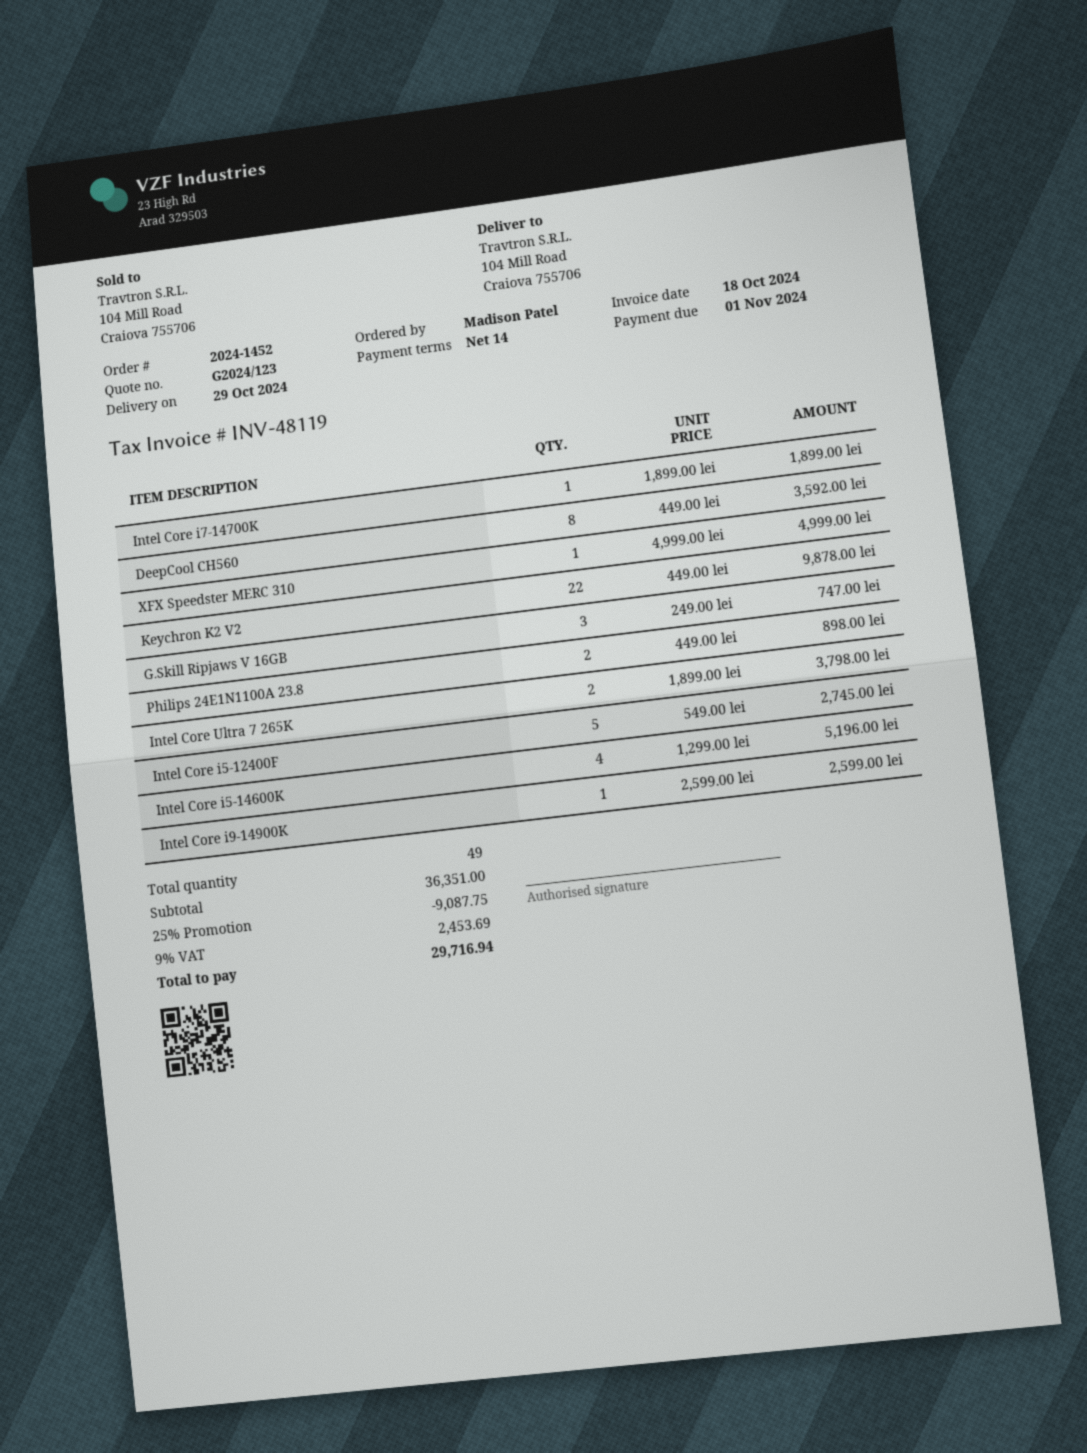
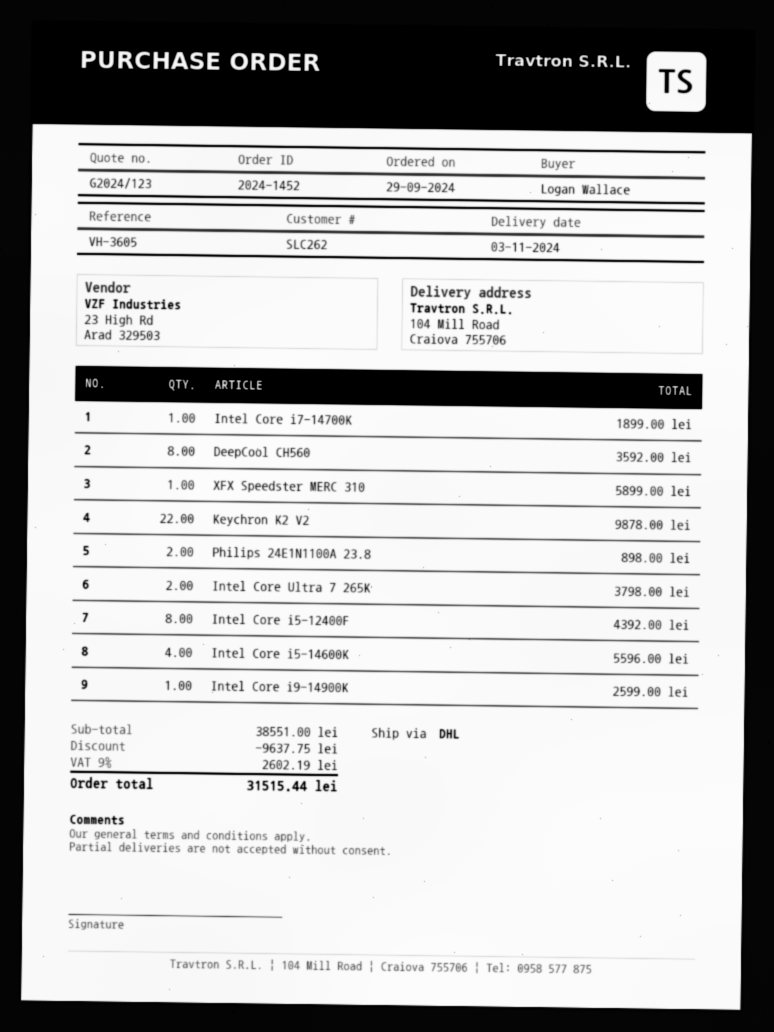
delivery date: 2024-10-29 -> 2024-11-03
ordered by: Madison Patel -> Logan Wallace
XFX Speedster MERC 310: 1 for 4999.00 -> 1 for 5899.00
G.Skill Ripjaws V 16GB: 3 for 747.00 -> none
Intel Core i5-12400F: 5 for 2745.00 -> 8 for 4392.00
Intel Core i5-14600K: 4 for 5196.00 -> 4 for 5596.00
subtotal: 36351.00 -> 38551.00
discount: 9087.75 -> 9637.75
tax: 9% = 2453.69 -> 9% = 2602.19
total: 29716.94 -> 31515.44

